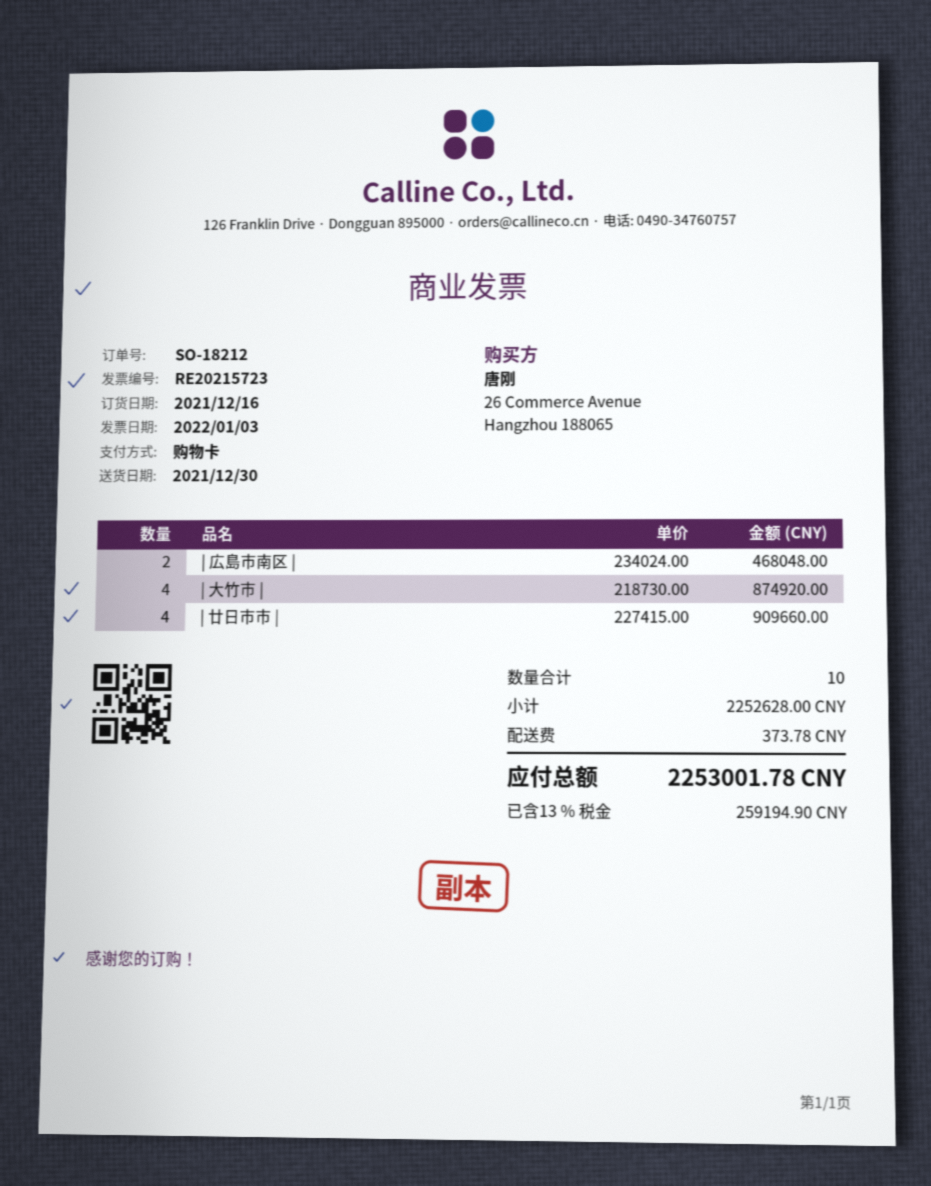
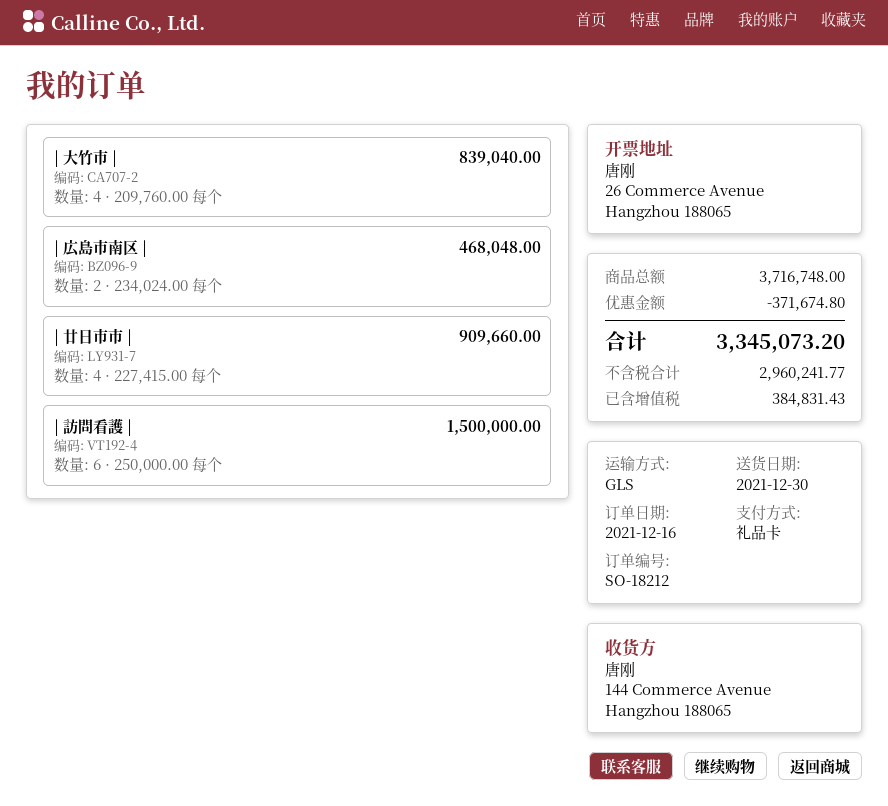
| 大竹市 |: 4 x 218730.00 = 874920.00 -> 4 x 209760.00 = 839040.00
| 訪問看護 |: none -> 6 x 250000.00 = 1500000.00
subtotal: 2252628.00 -> 3716748.00
discount: none -> 371674.80
shipping: 373.78 -> none
tax: 259194.90 -> 384831.43
total: 2253001.78 -> 3345073.20

